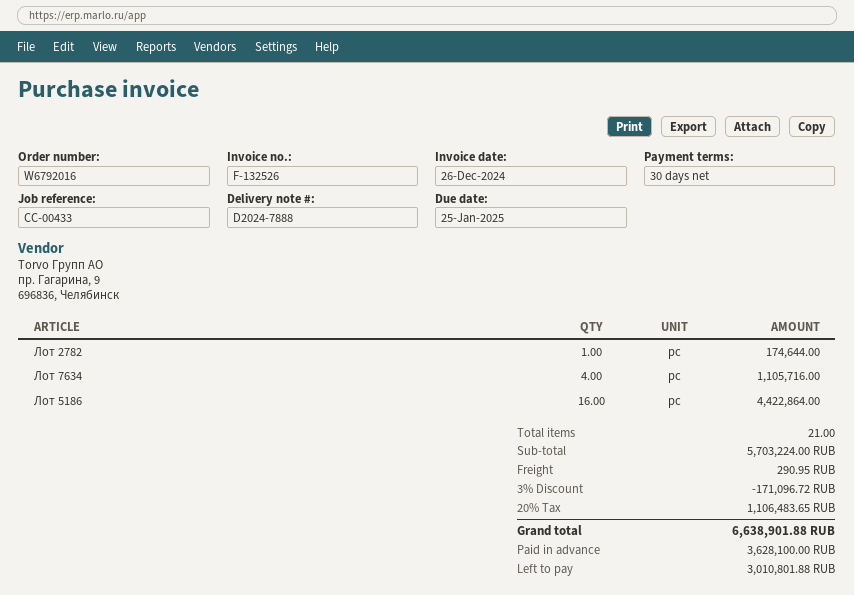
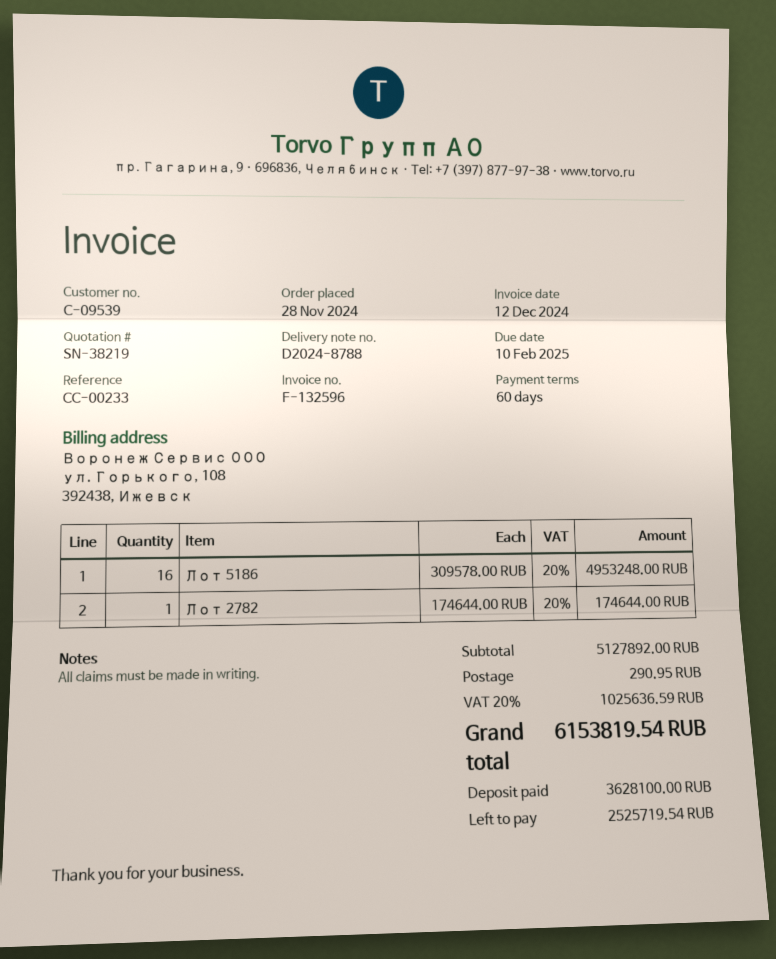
delivery note number: D2024-7888 -> D2024-8788
invoice number: F-132526 -> F-132596
invoice date: 2024-12-26 -> 2024-12-12
payment terms: 30 days -> 60 days
due date: 2025-01-25 -> 2025-02-10
reference: CC-00433 -> CC-00233
Лот 7634: 4 for 1105716.00 -> none
Лот 5186: 16 for 4422864.00 -> 16 for 4953248.00
subtotal: 5703224.00 -> 5127892.00
discount: 3% = 171096.72 -> none
tax: 20% = 1106483.65 -> 20% = 1025636.59
total: 6638901.88 -> 6153819.54
balance: 3010801.88 -> 2525719.54

